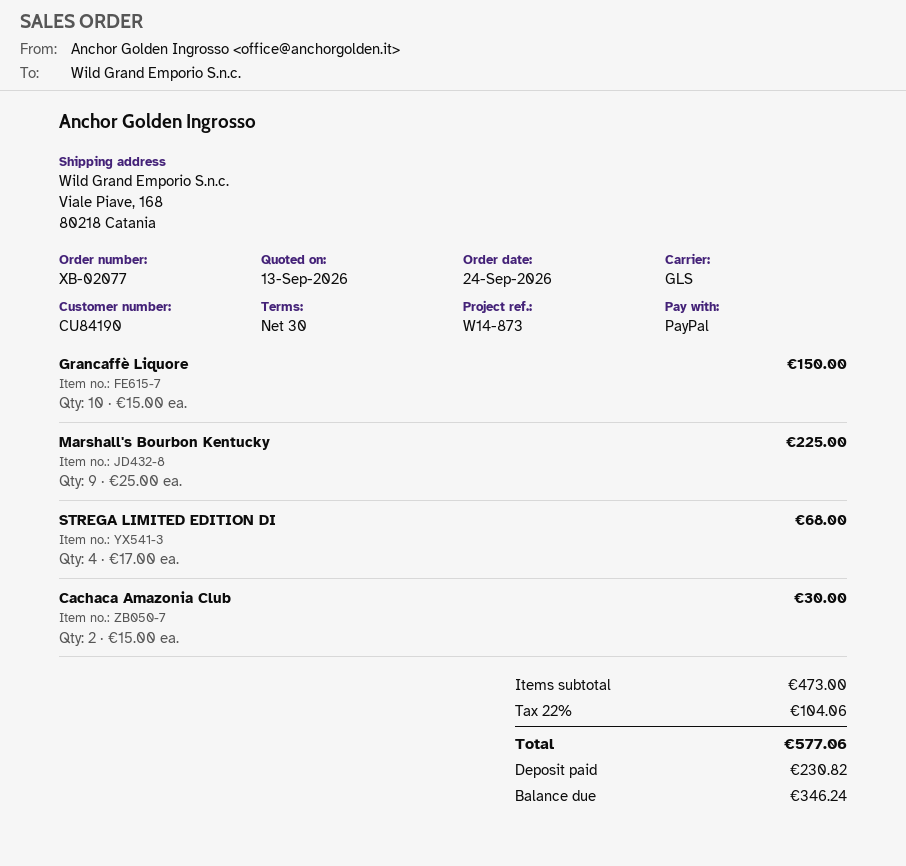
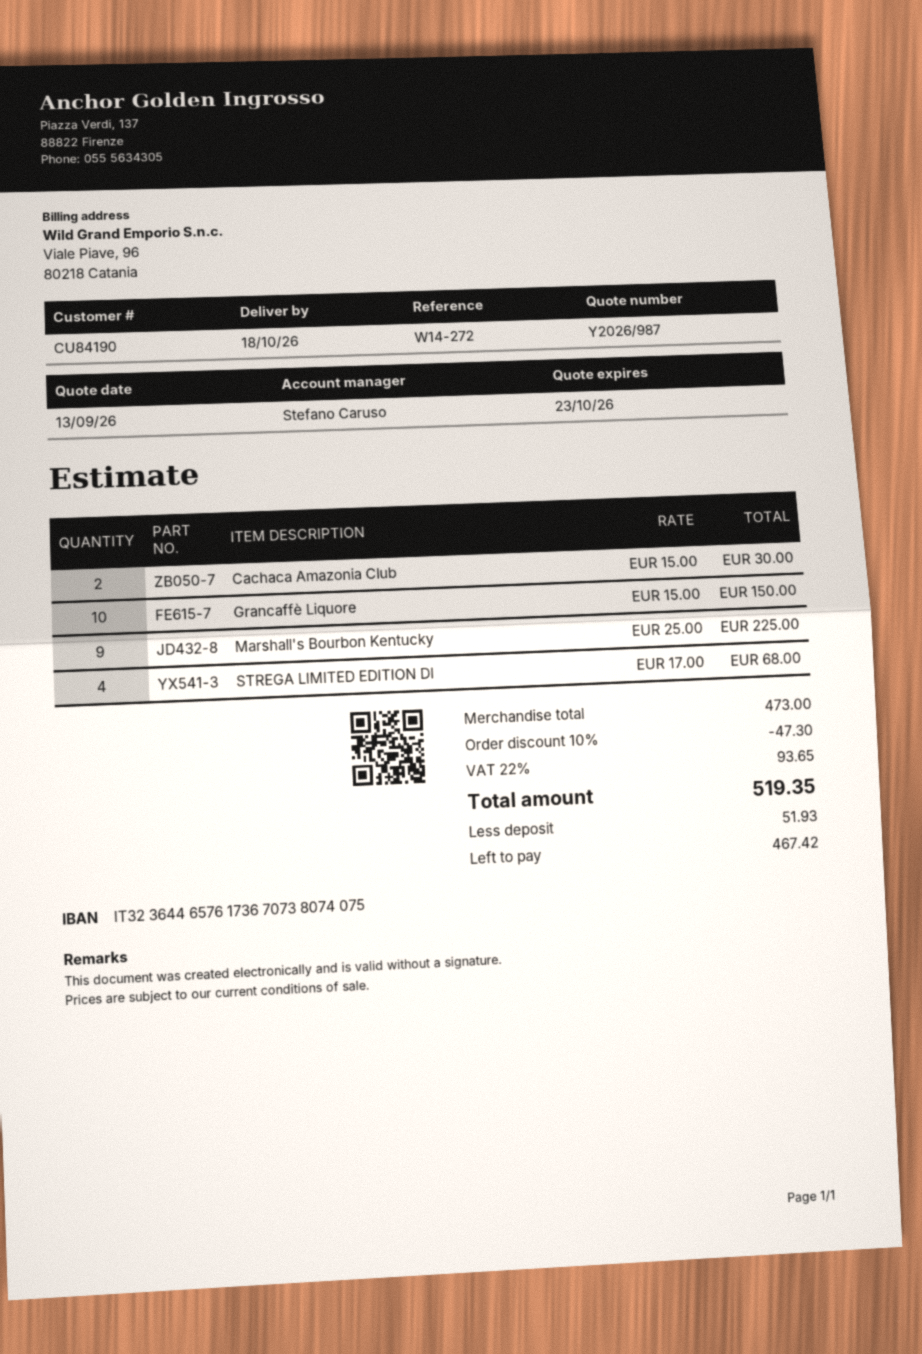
reference: W14-873 -> W14-272
discount: none -> 10% = 47.30
tax: 22% = 104.06 -> 22% = 93.65
total: 577.06 -> 519.35
deposit: 230.82 -> 51.93
balance: 346.24 -> 467.42

